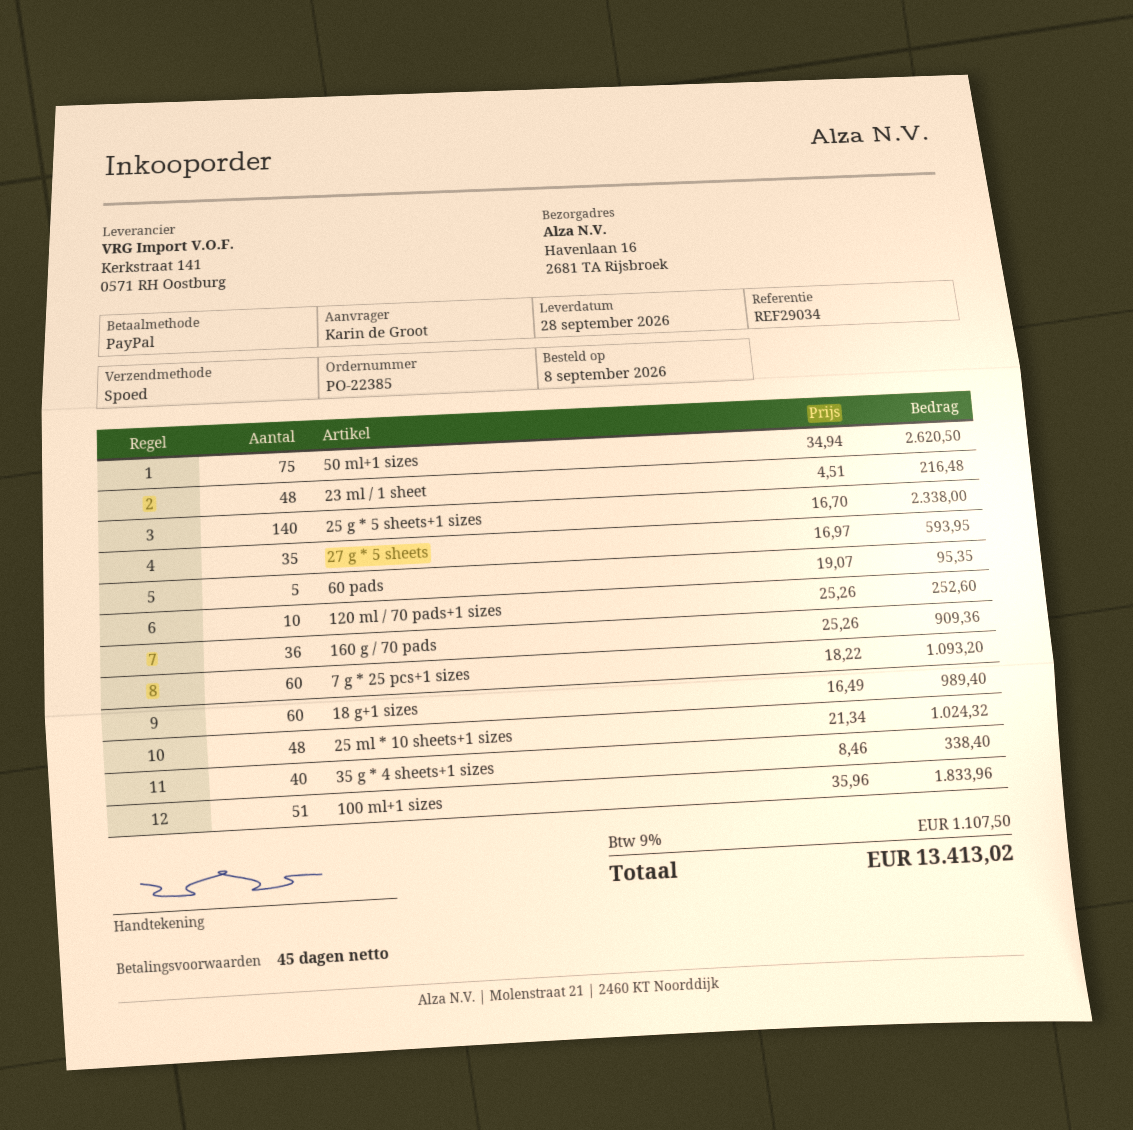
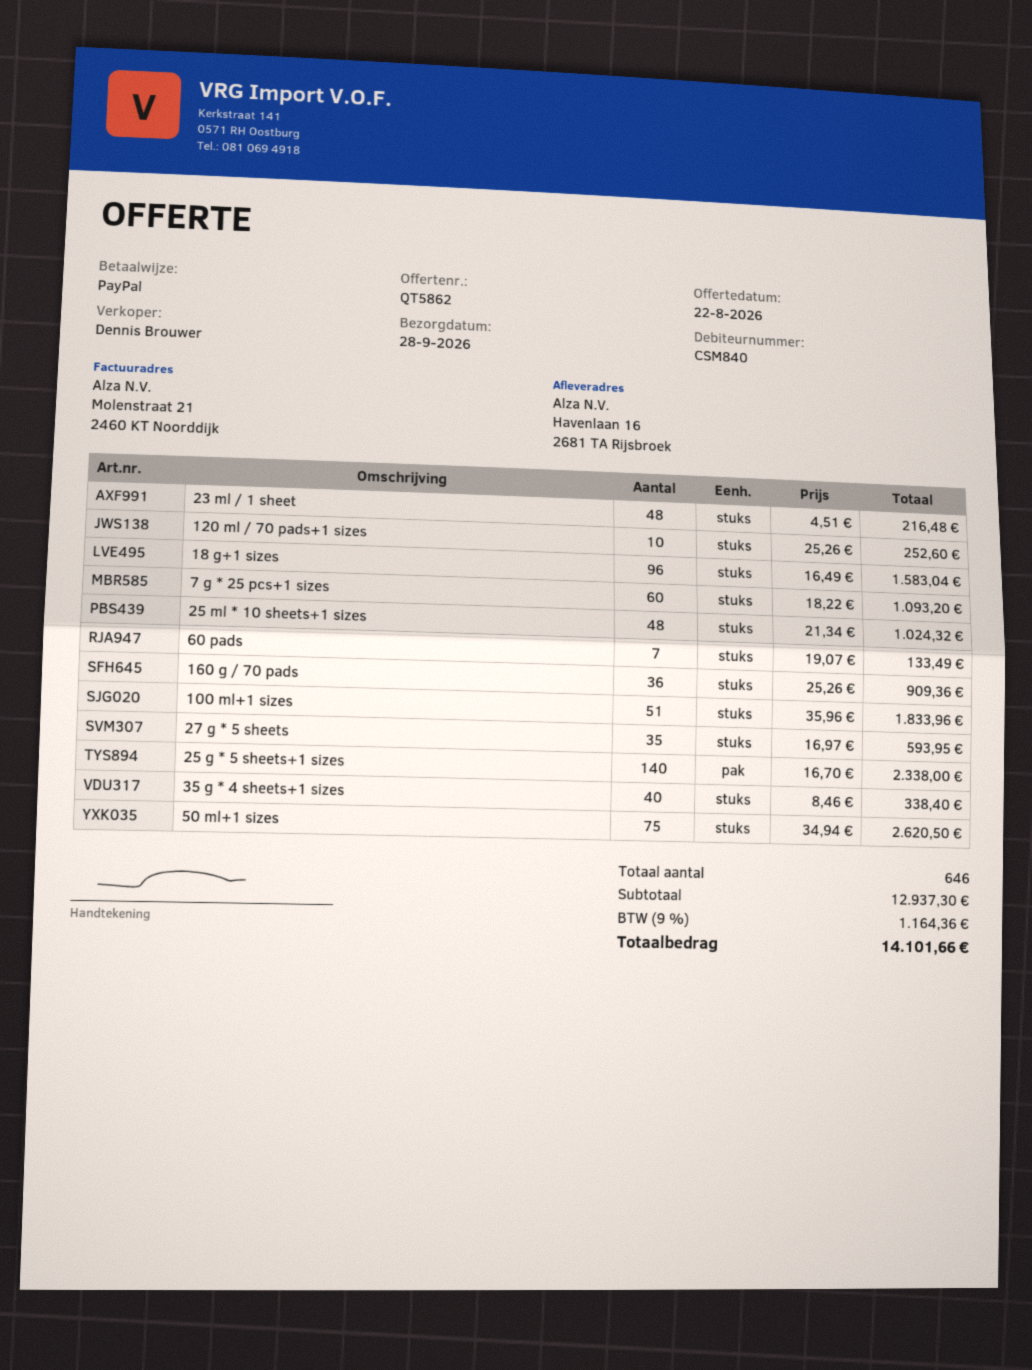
60 pads: 5 x 19.07 = 95.35 -> 7 x 19.07 = 133.49
18 g+1 sizes: 60 x 16.49 = 989.40 -> 96 x 16.49 = 1583.04
tax: 9% = 1107.50 -> 9% = 1164.36
total: 13413.02 -> 14101.66

